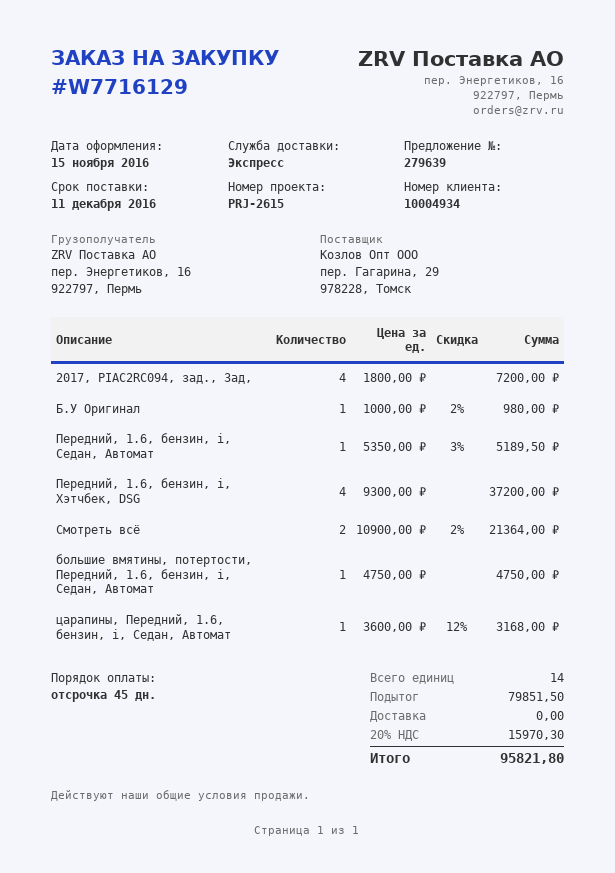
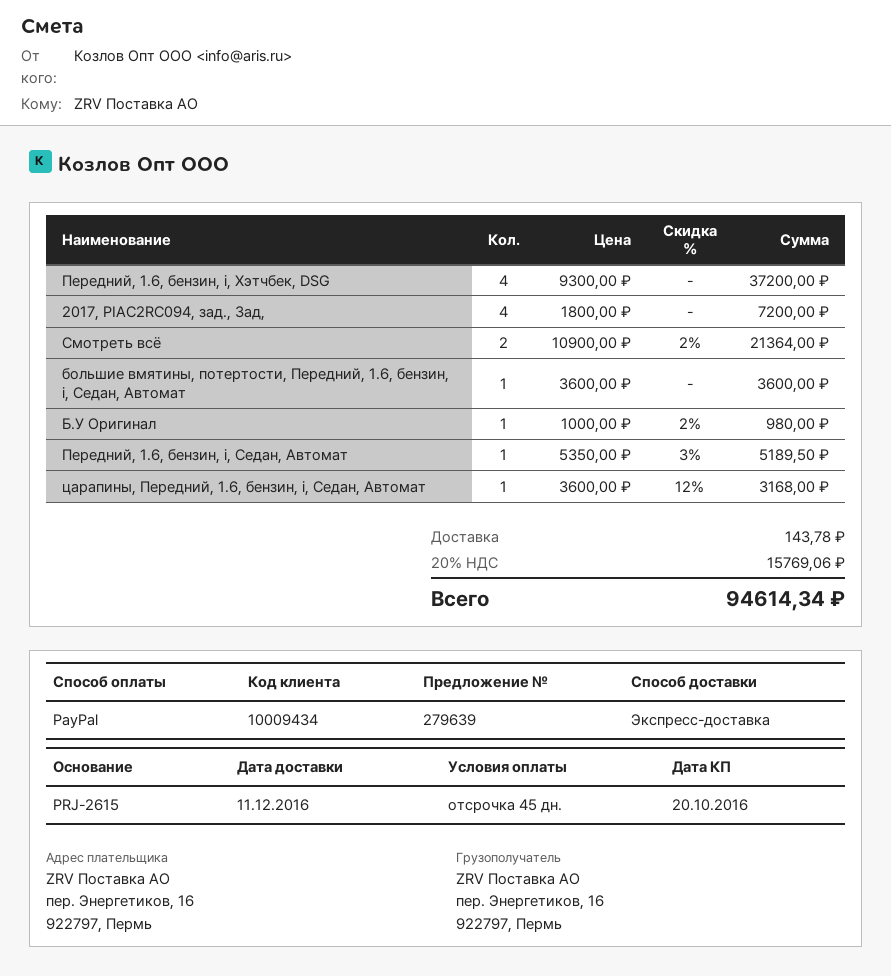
customer number: 10004934 -> 10009434
большие вмятины, потертости, Передний, 1.6, бензин, i, Седан, Автомат: 1 x 4750.00 = 4750.00 -> 1 x 3600.00 = 3600.00
shipping: 0.00 -> 143.78
tax: 20% = 15970.30 -> 20% = 15769.06
total: 95821.80 -> 94614.34

